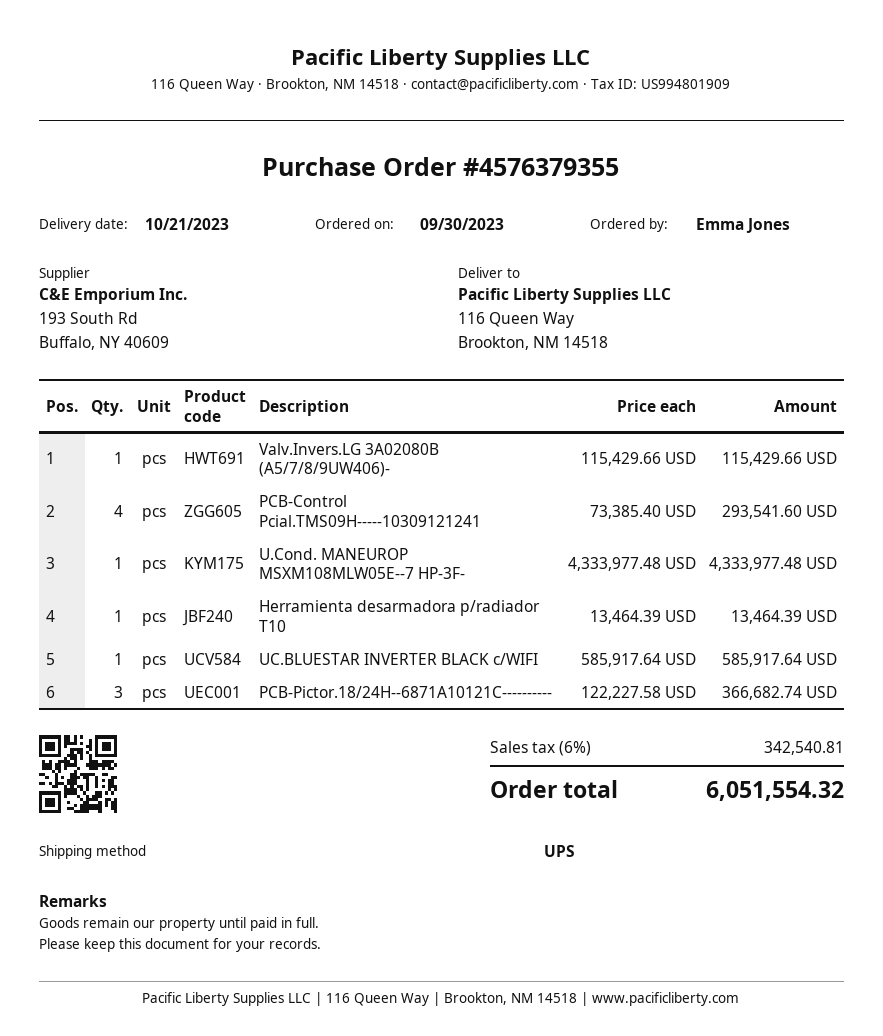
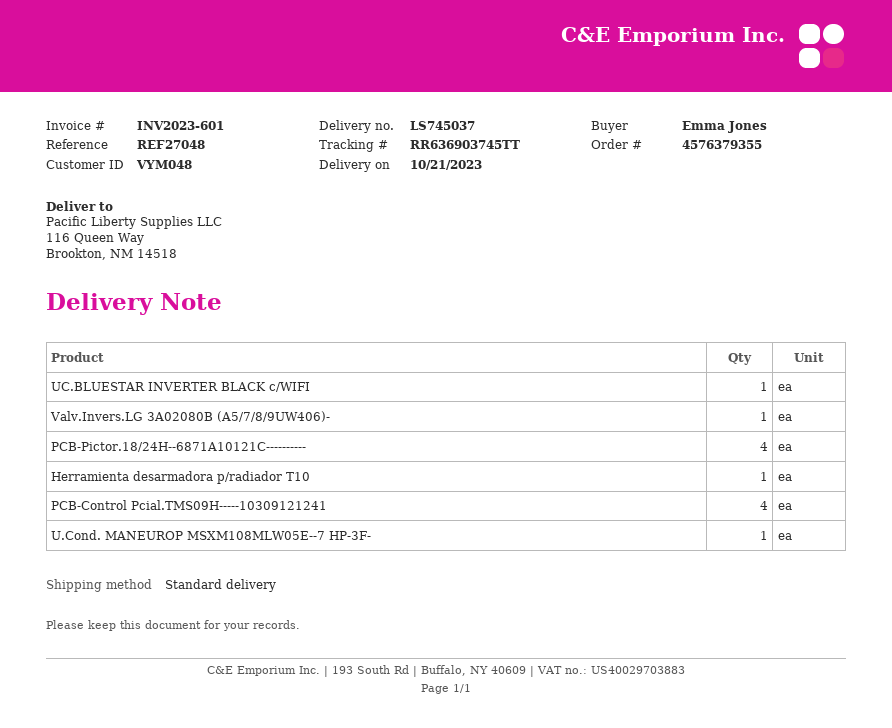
shipping method: UPS -> standard
PCB-Pictor.18/24H--6871A10121C----------: 3 -> 4

